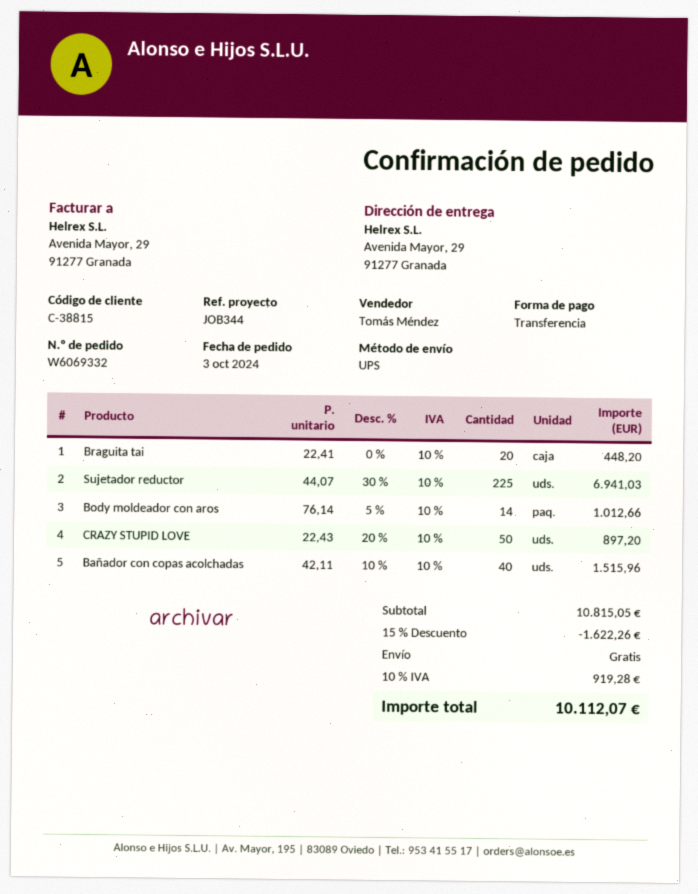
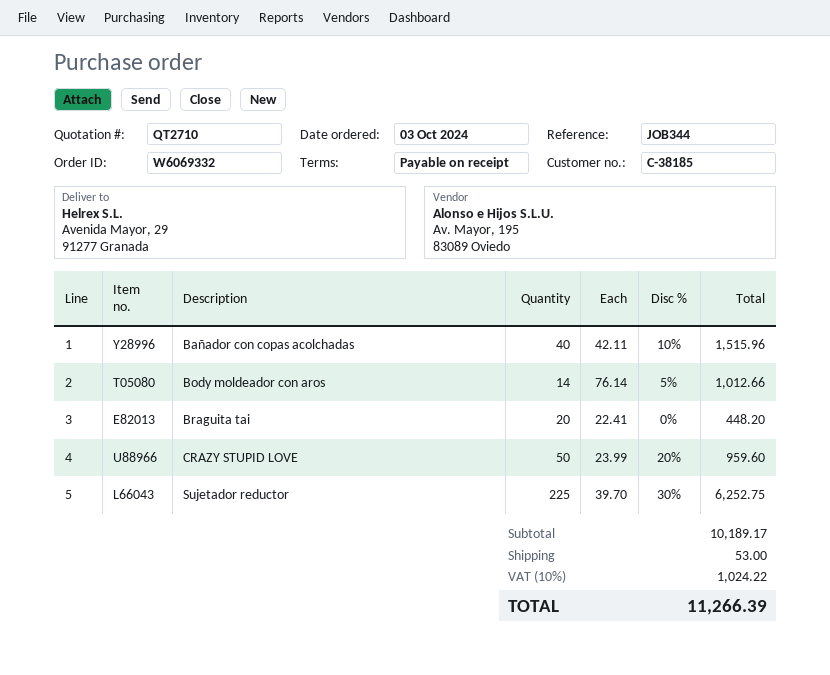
customer number: C-38815 -> C-38185
Sujetador reductor: 225 x 44.07 - 30% = 6941.03 -> 225 x 39.70 - 30% = 6252.75
CRAZY STUPID LOVE: 50 x 22.43 - 20% = 897.20 -> 50 x 23.99 - 20% = 959.60
subtotal: 10815.05 -> 10189.17
discount: 15% = 1622.26 -> none
shipping: 0.00 -> 53.00
tax: 10% = 919.28 -> 10% = 1024.22
total: 10112.07 -> 11266.39

